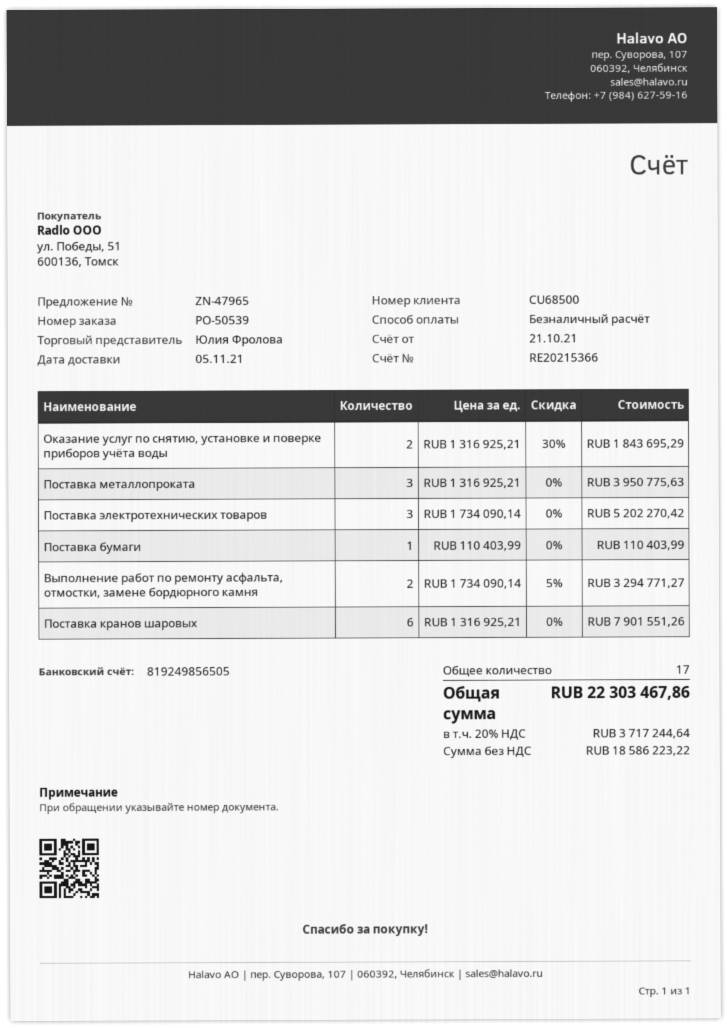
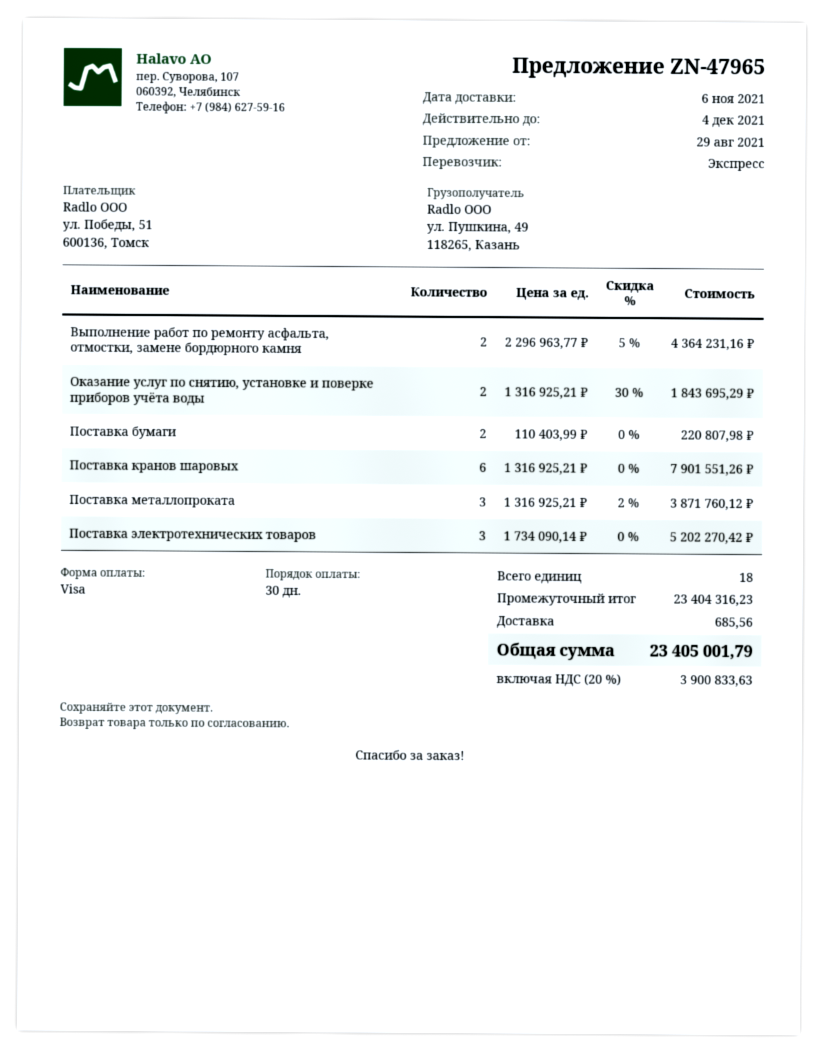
delivery date: 2021-11-05 -> 2021-11-06
payment method: bank transfer -> Visa
Поставка металлопроката: 3 x 1316925.21 = 3950775.63 -> 3 x 1316925.21 - 2% = 3871760.12
Поставка бумаги: 1 x 110403.99 = 110403.99 -> 2 x 110403.99 = 220807.98
Выполнение работ по ремонту асфальта, отмостки, замене бордюрного камня: 2 x 1734090.14 - 5% = 3294771.27 -> 2 x 2296963.77 - 5% = 4364231.16
total quantity: 17 -> 18
shipping: none -> 685.56
tax: 20% = 3717244.64 -> 20% = 3900833.63
total: 22303467.86 -> 23405001.79

